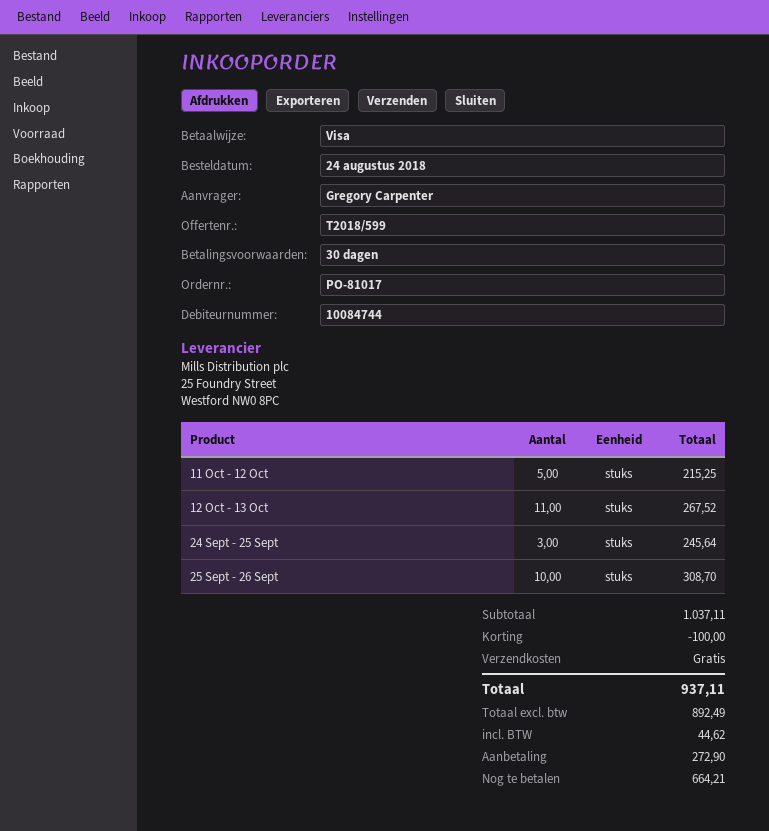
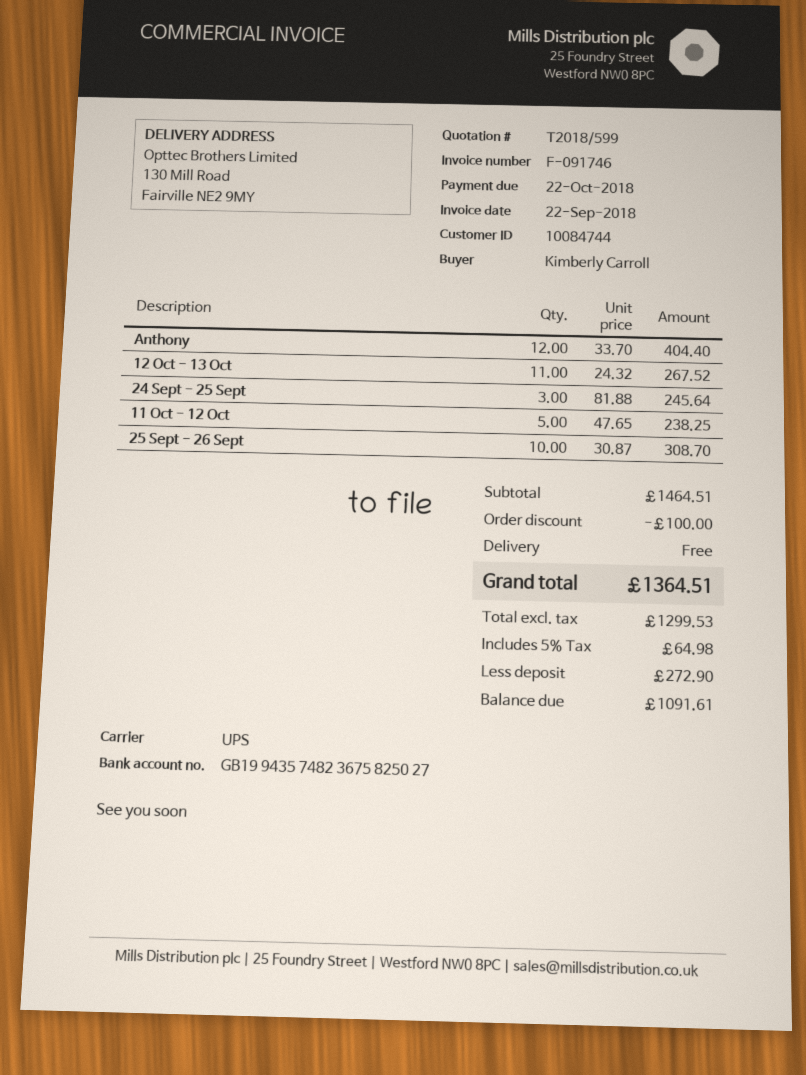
ordered by: Gregory Carpenter -> Kimberly Carroll
11 Oct - 12 Oct: 5 for 215.25 -> 5 for 238.25
Anthony: none -> 12 for 404.40
subtotal: 1037.11 -> 1464.51
net: 892.49 -> 1299.53
tax: 44.62 -> 64.98
total: 937.11 -> 1364.51
balance: 664.21 -> 1091.61

